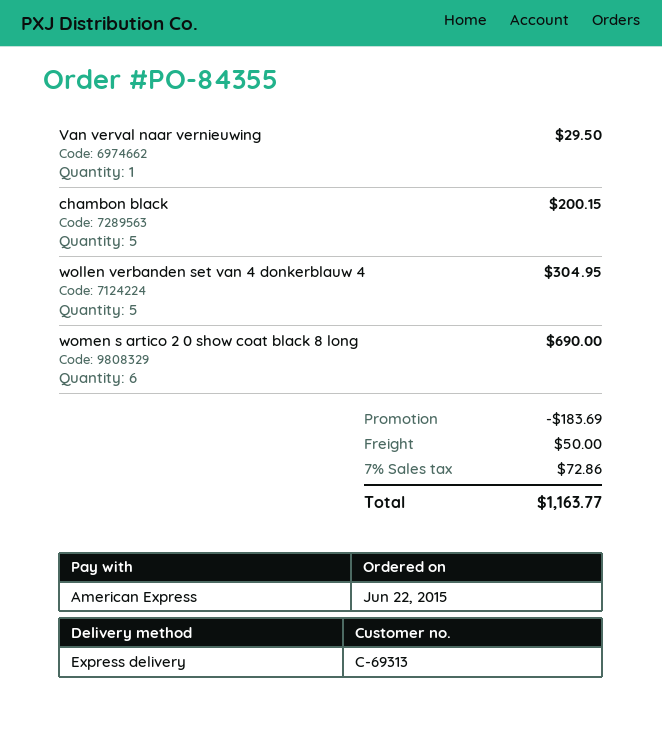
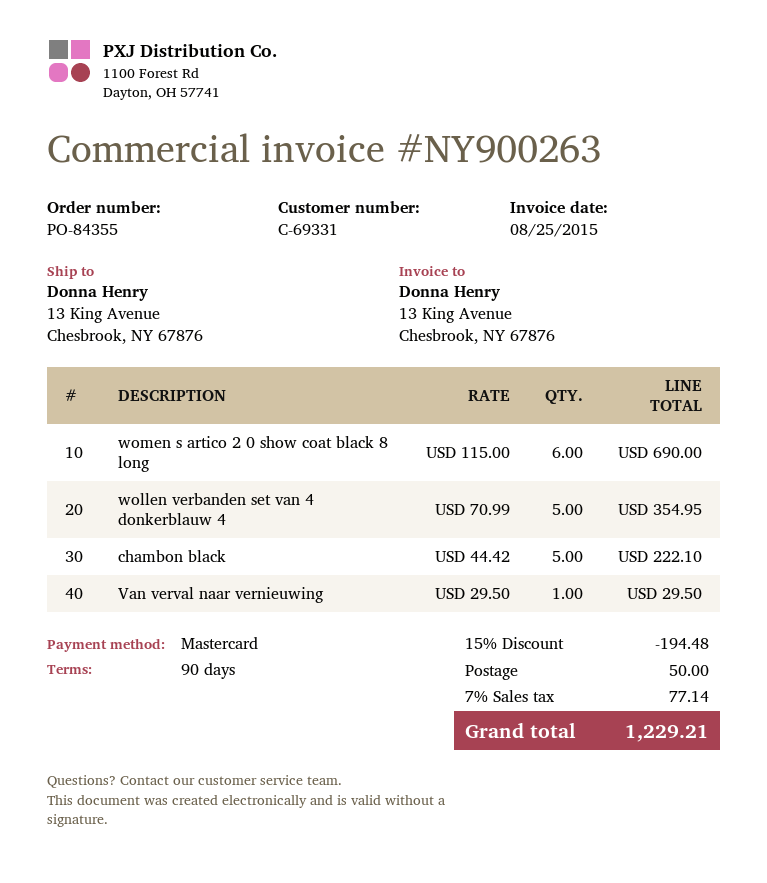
customer number: C-69313 -> C-69331
payment method: American Express -> Mastercard
chambon black: 5 for 200.15 -> 5 for 222.10
wollen verbanden set van 4 donkerblauw 4: 5 for 304.95 -> 5 for 354.95
discount: 183.69 -> 194.48
tax: 7% = 72.86 -> 7% = 77.14
total: 1163.77 -> 1229.21

